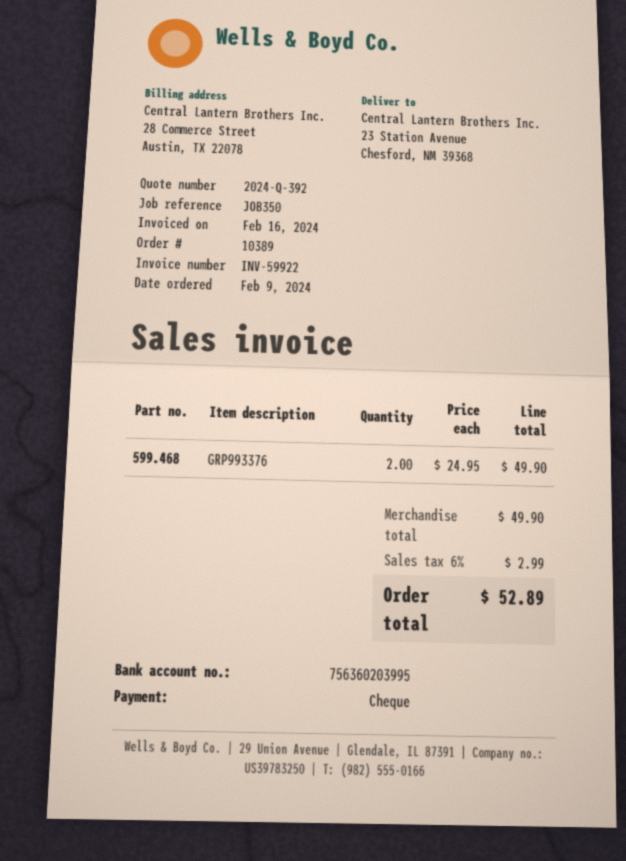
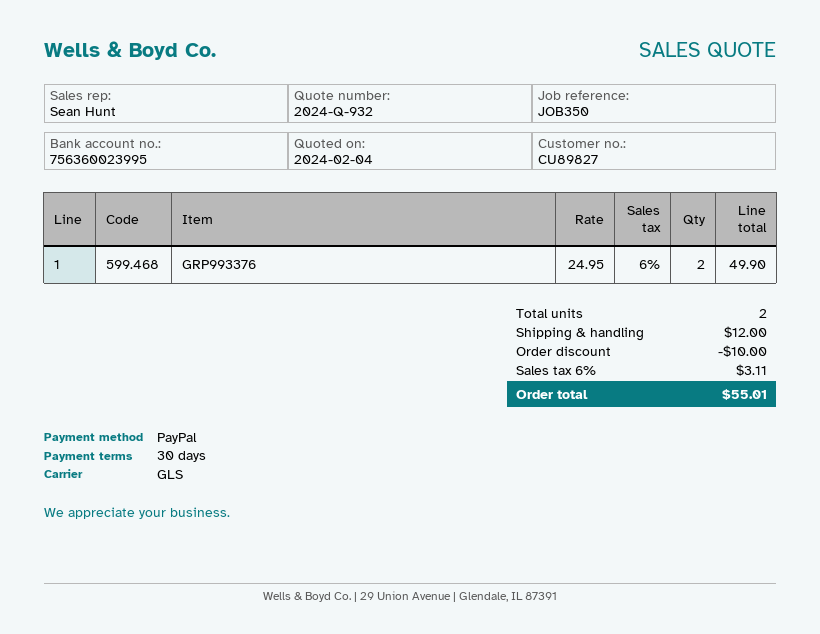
quote number: 2024-Q-392 -> 2024-Q-932
payment method: cheque -> PayPal
bank account: 756360203995 -> 756360023995
discount: none -> 10.00
shipping: none -> 12.00
tax: 6% = 2.99 -> 6% = 3.11
total: 52.89 -> 55.01

